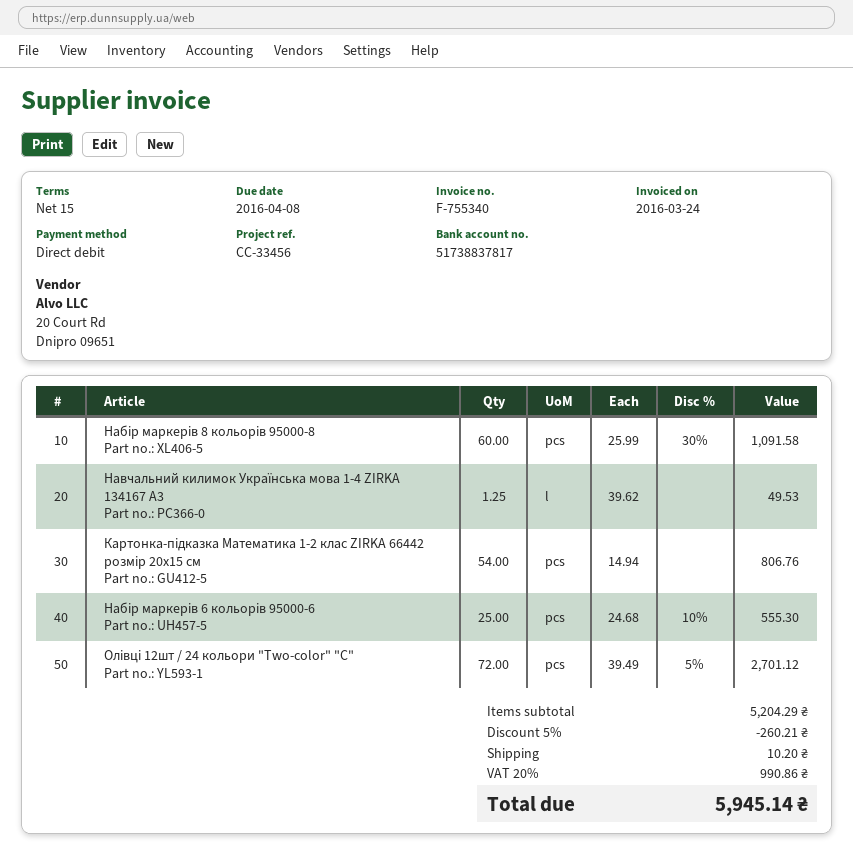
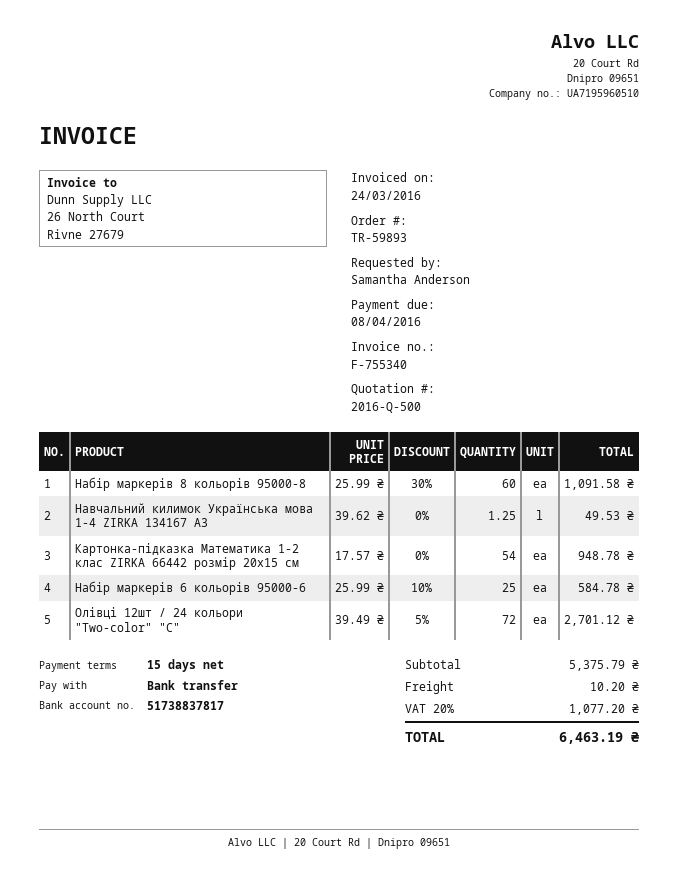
payment method: direct debit -> bank transfer
Картонка-підказка Математика 1-2 клас ZIRKA 66442 розмір 20х15 см: 54 x 14.94 = 806.76 -> 54 x 17.57 = 948.78
Набір маркерів 6 кольорів 95000-6: 25 x 24.68 - 10% = 555.30 -> 25 x 25.99 - 10% = 584.78
subtotal: 5204.29 -> 5375.79
discount: 5% = 260.21 -> none
tax: 20% = 990.86 -> 20% = 1077.20
total: 5945.14 -> 6463.19

